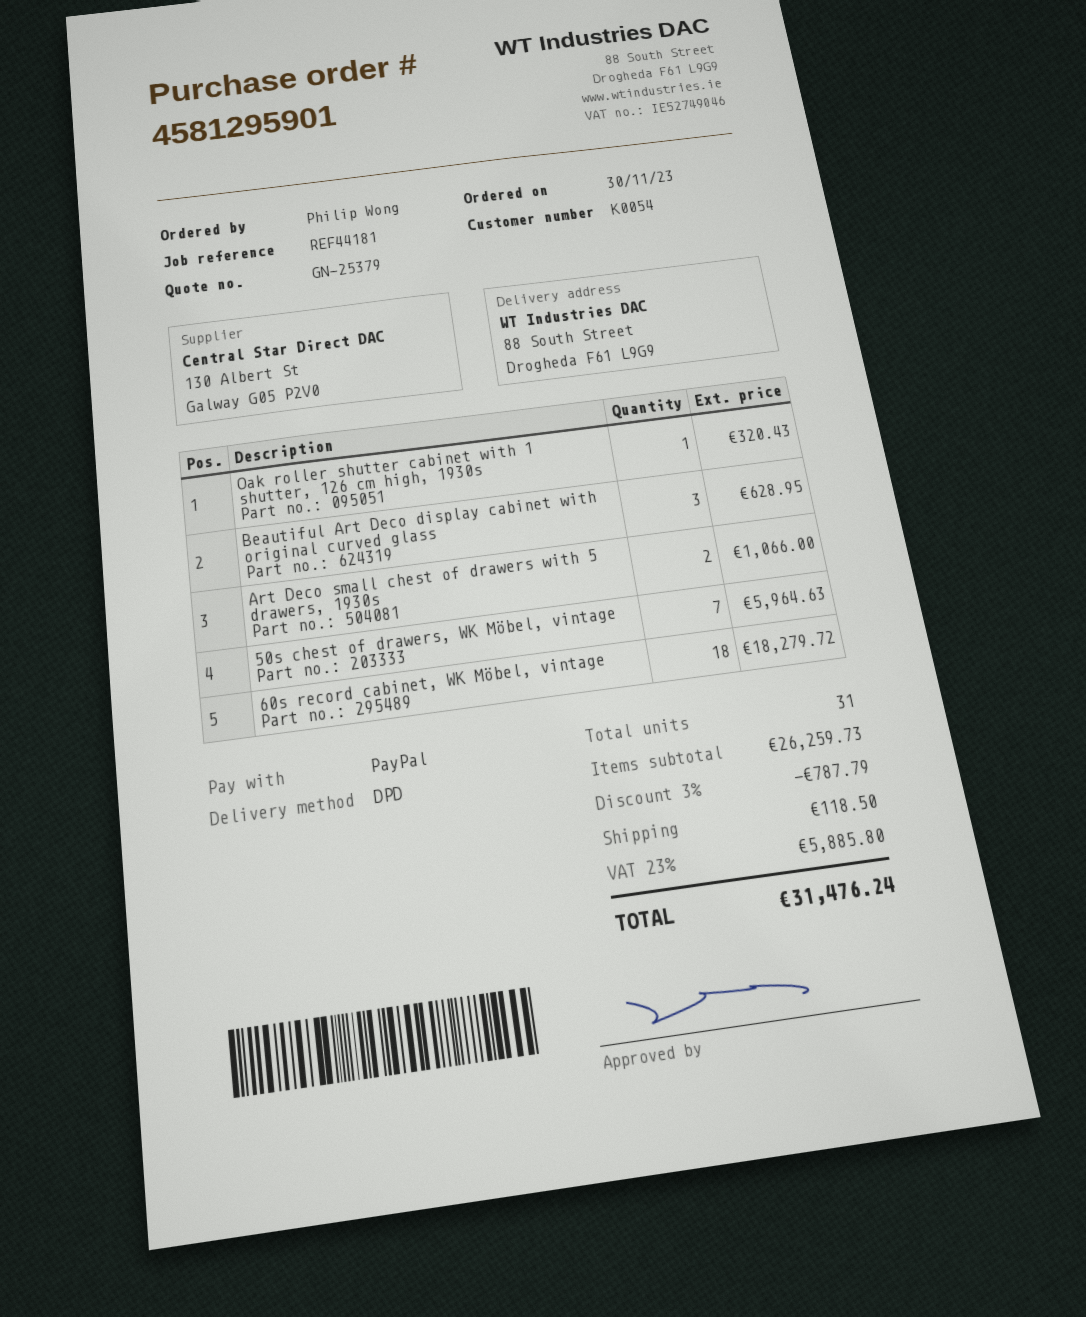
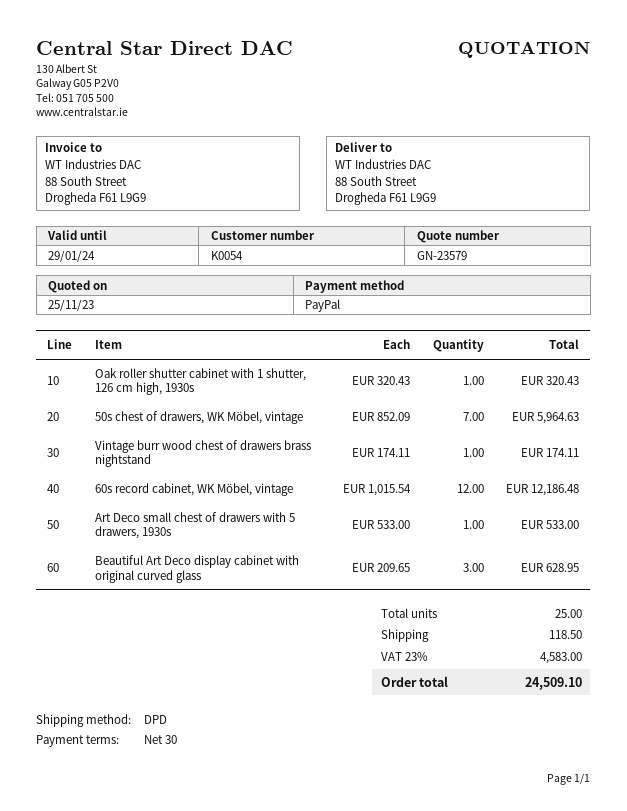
quote number: GN-25379 -> GN-23579
Art Deco small chest of drawers with 5 drawers, 1930s: 2 for 1066.00 -> 1 for 533.00
60s record cabinet, WK Möbel, vintage: 18 for 18279.72 -> 12 for 12186.48
Vintage burr wood chest of drawers brass nightstand: none -> 1 for 174.11
total quantity: 31 -> 25
discount: 3% = 787.79 -> none
tax: 23% = 5885.80 -> 23% = 4583.00
total: 31476.24 -> 24509.10

